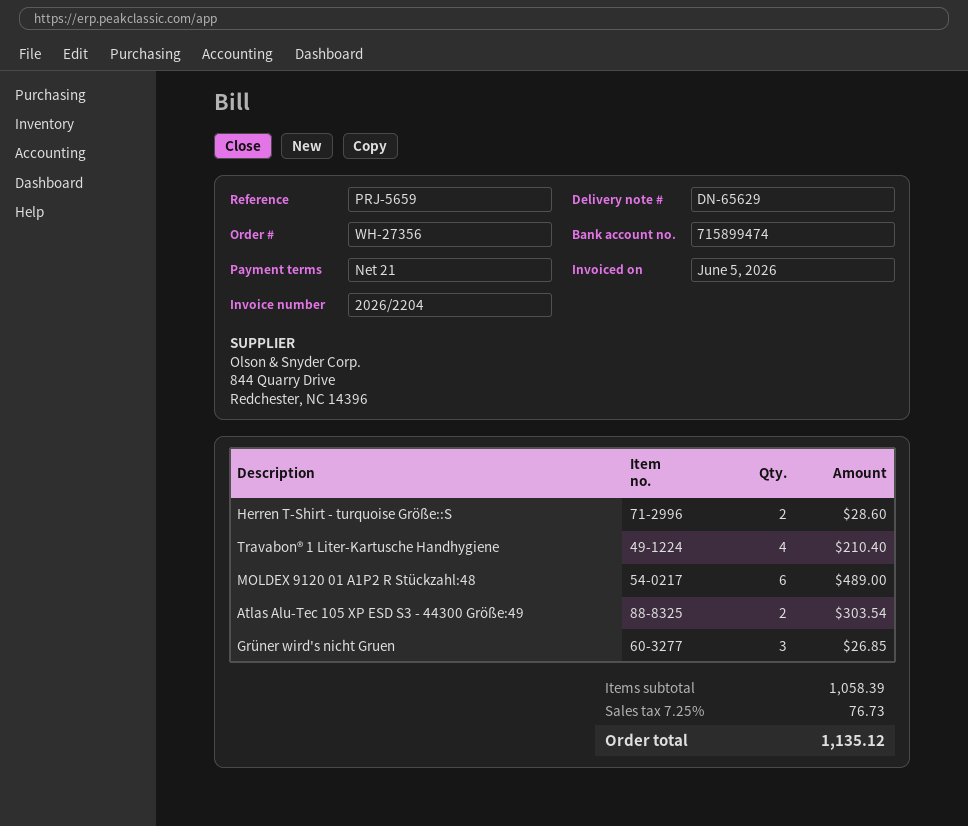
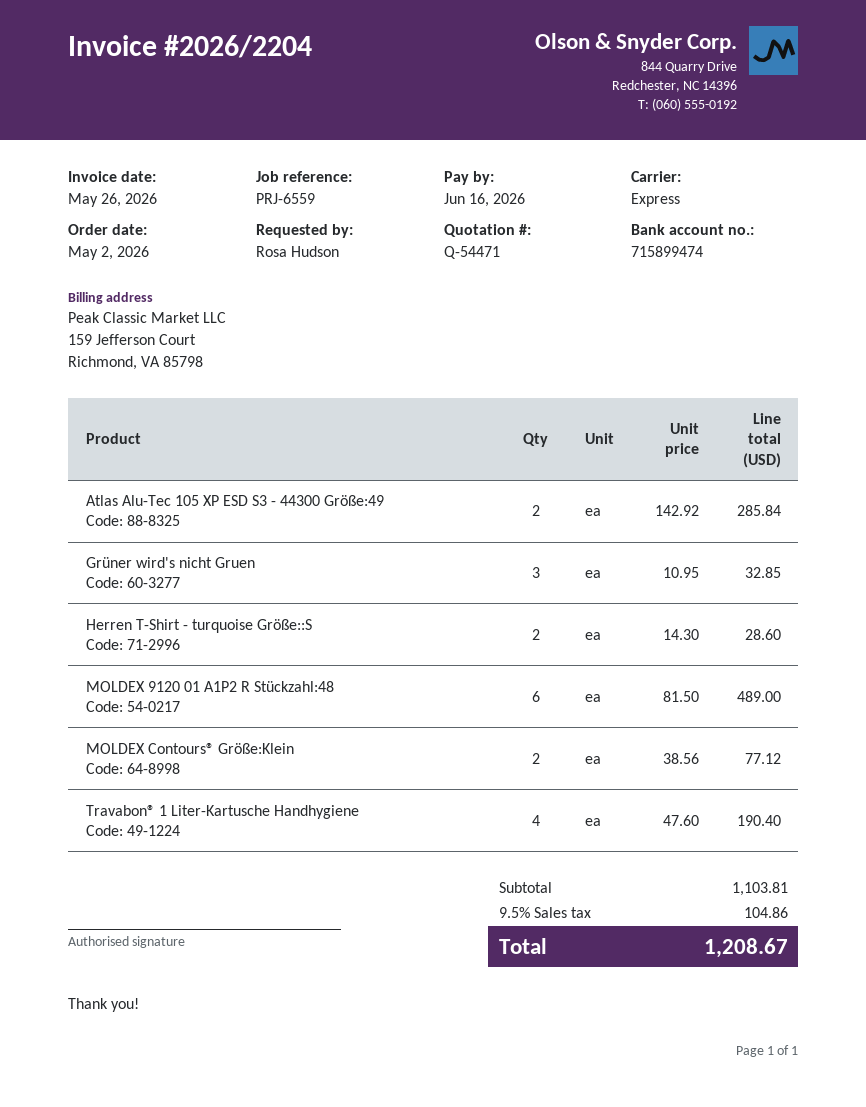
invoice date: 2026-06-05 -> 2026-05-26
reference: PRJ-5659 -> PRJ-6559
Travabon® 1 Liter-Kartusche Handhygiene: 4 for 210.40 -> 4 for 190.40
Atlas Alu-Tec 105 XP ESD S3 - 44300 Größe:49: 2 for 303.54 -> 2 for 285.84
Grüner wird's nicht Gruen: 3 for 26.85 -> 3 for 32.85
MOLDEX Contours® Größe:Klein: none -> 2 for 77.12
subtotal: 1058.39 -> 1103.81
tax: 7.25% = 76.73 -> 9.5% = 104.86
total: 1135.12 -> 1208.67

